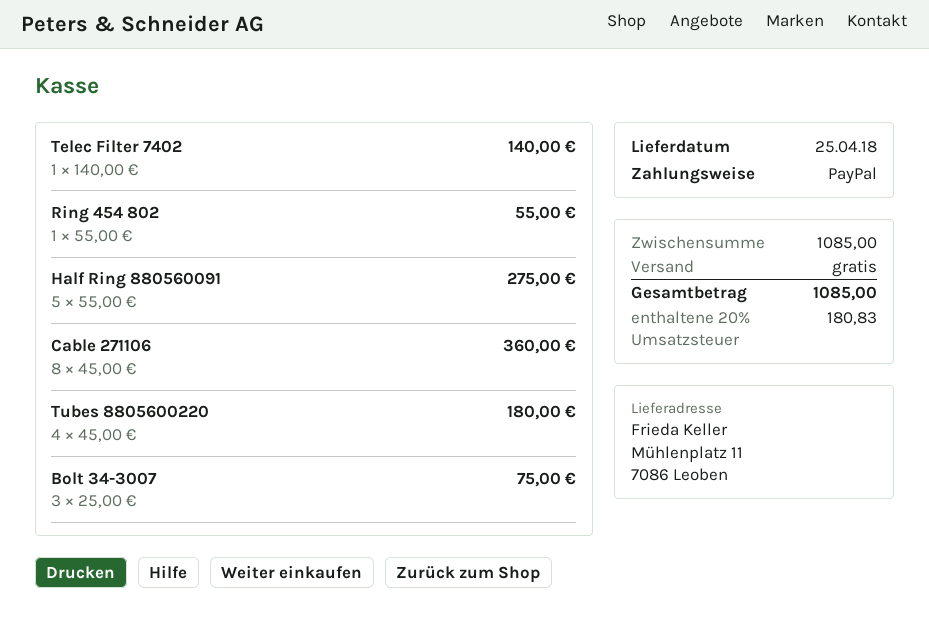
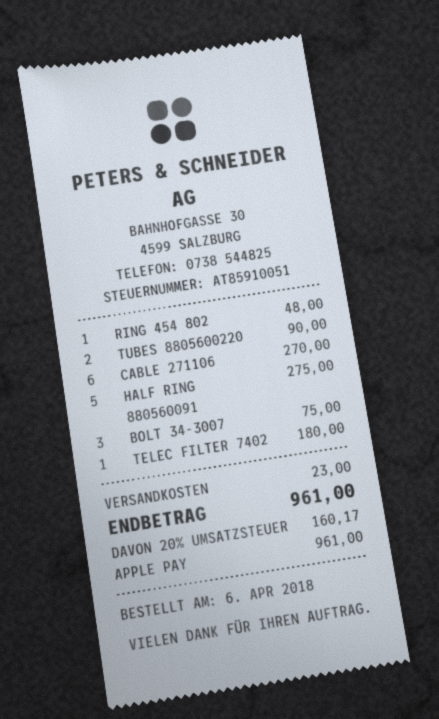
payment method: PayPal -> Apple Pay
Telec Filter 7402: 1 for 140.00 -> 1 for 180.00
Ring 454 802: 1 for 55.00 -> 1 for 48.00
Cable 271106: 8 for 360.00 -> 6 for 270.00
Tubes 8805600220: 4 for 180.00 -> 2 for 90.00
shipping: 0.00 -> 23.00
tax: 20% = 180.83 -> 20% = 160.17
total: 1085.00 -> 961.00

